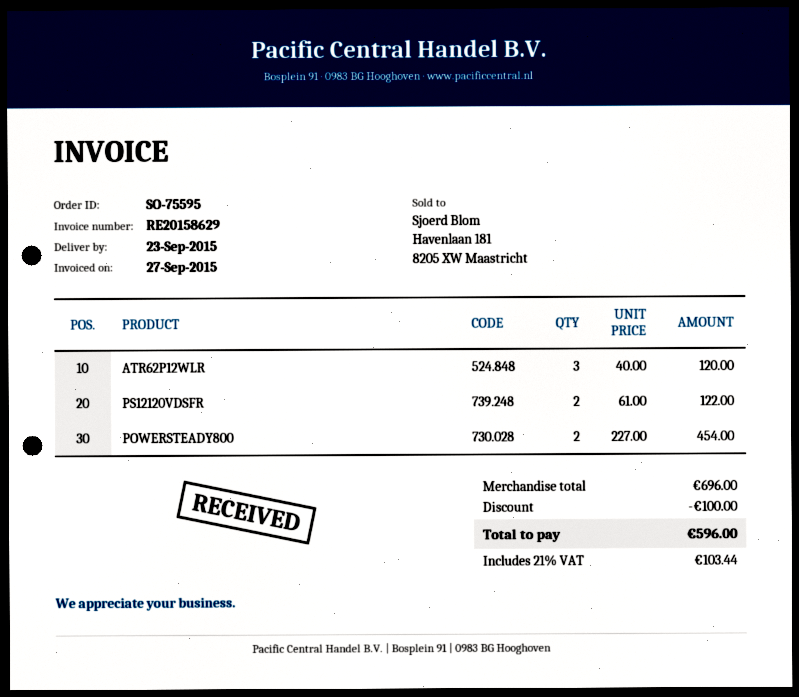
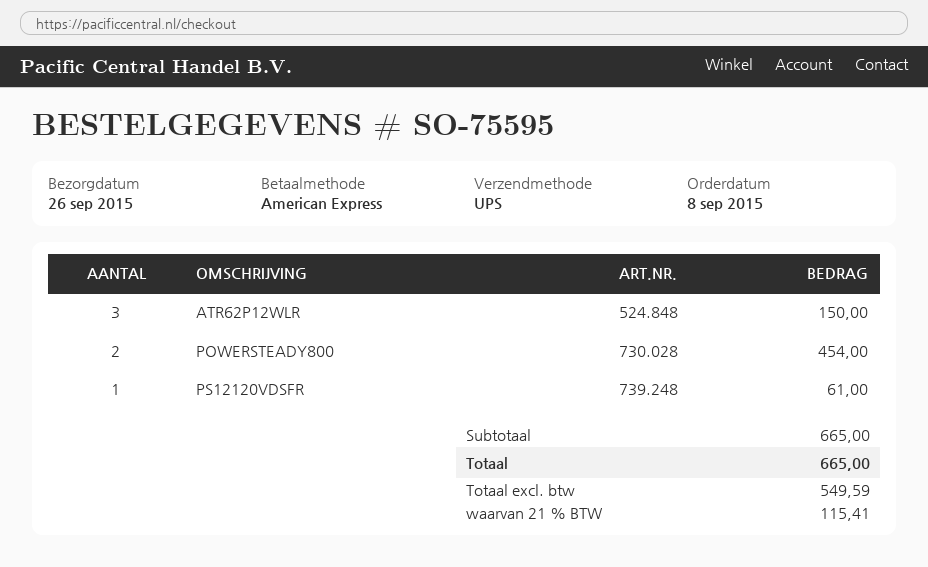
delivery date: 2015-09-23 -> 2015-09-26
ATR62P12WLR: 3 for 120.00 -> 3 for 150.00
PS12120VDSFR: 2 for 122.00 -> 1 for 61.00
subtotal: 696.00 -> 665.00
discount: 100.00 -> none
tax: 21% = 103.44 -> 21% = 115.41
total: 596.00 -> 665.00

